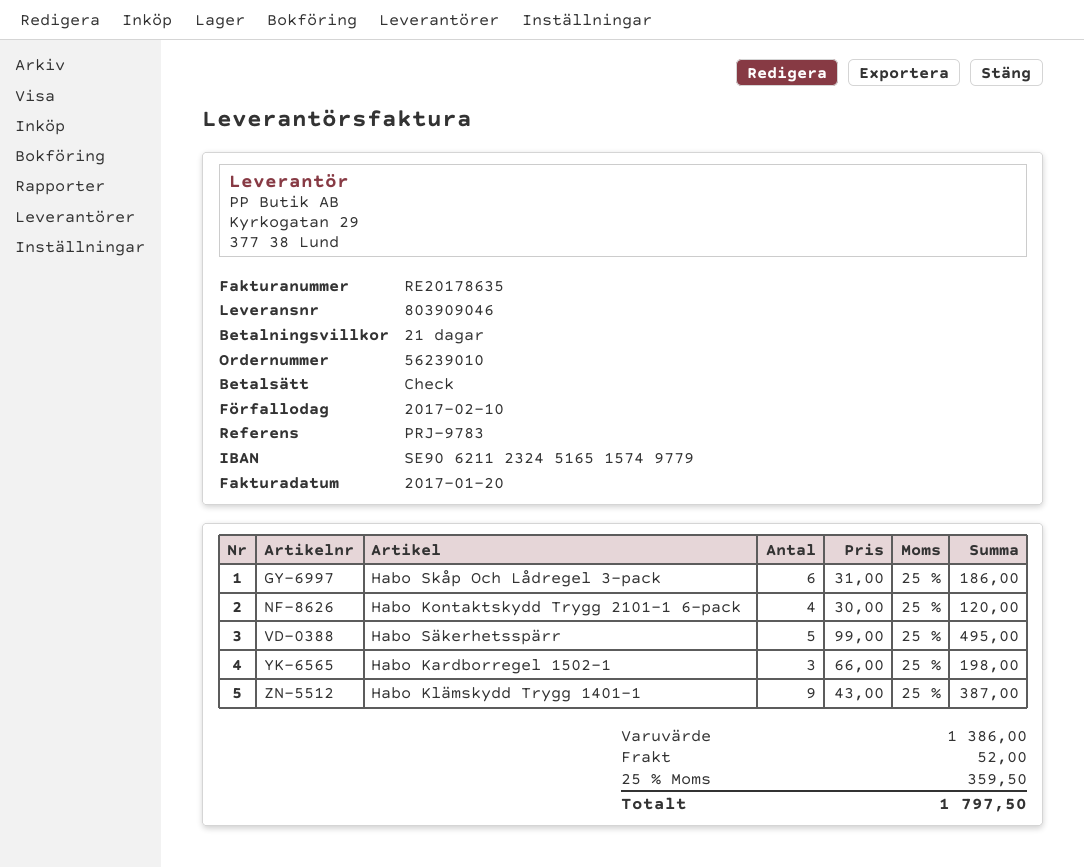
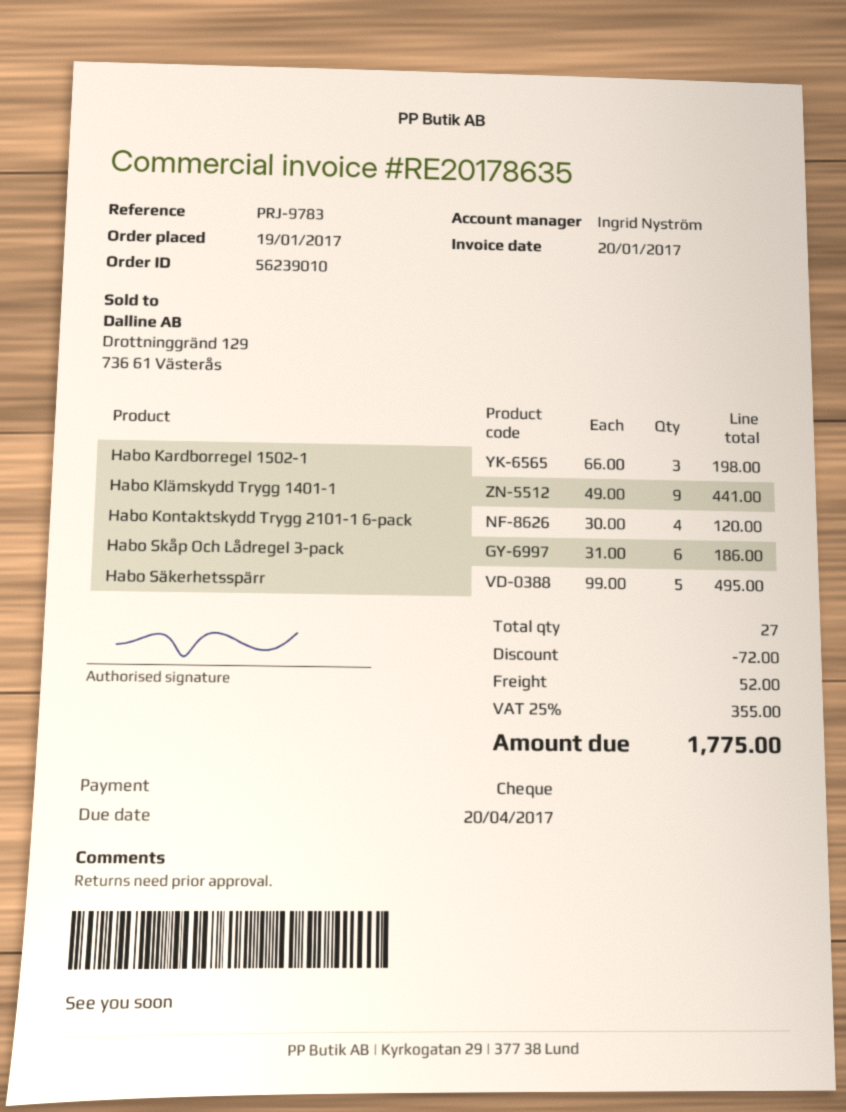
due date: 2017-02-10 -> 2017-04-20
Habo Klämskydd Trygg 1401-1: 9 x 43.00 = 387.00 -> 9 x 49.00 = 441.00
discount: none -> 72.00
tax: 25% = 359.50 -> 25% = 355.00
total: 1797.50 -> 1775.00

